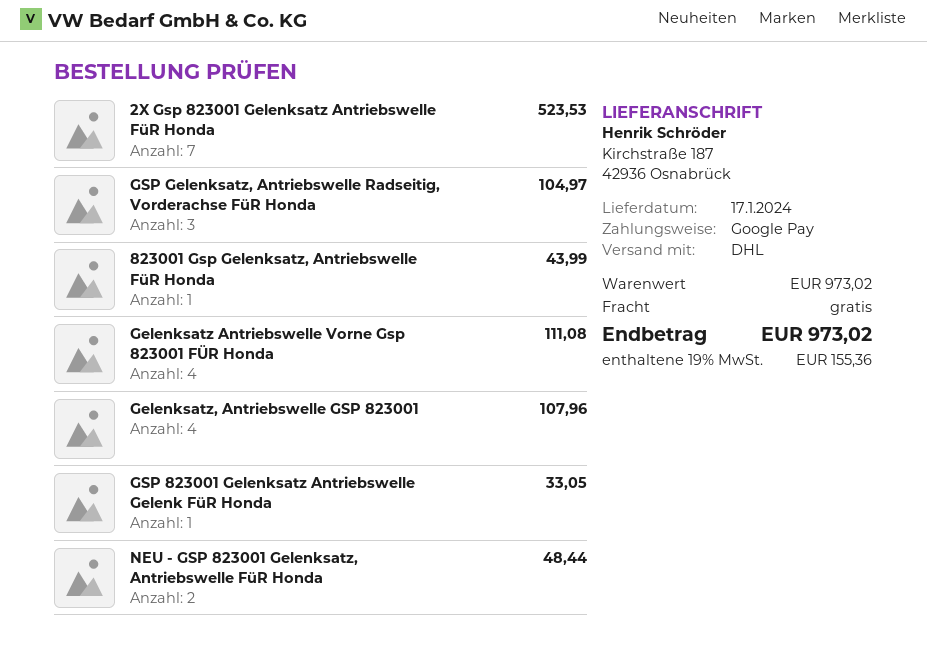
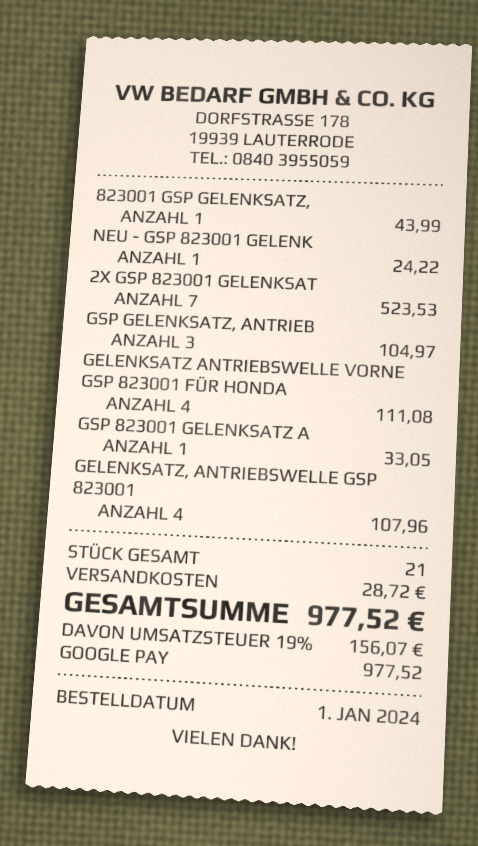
NEU - GSP 823001 Gelenksatz, Antriebswelle FüR Honda: 2 for 48.44 -> 1 for 24.22
shipping: 0.00 -> 28.72
tax: 19% = 155.36 -> 19% = 156.07
total: 973.02 -> 977.52

